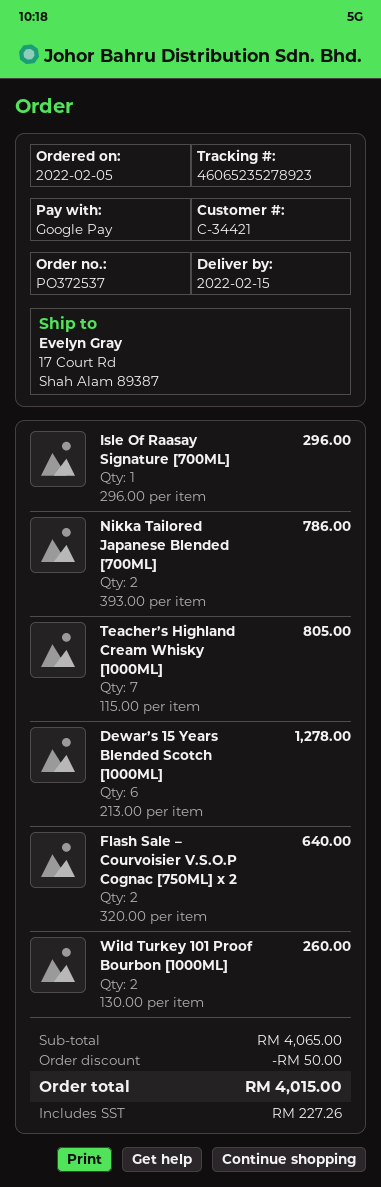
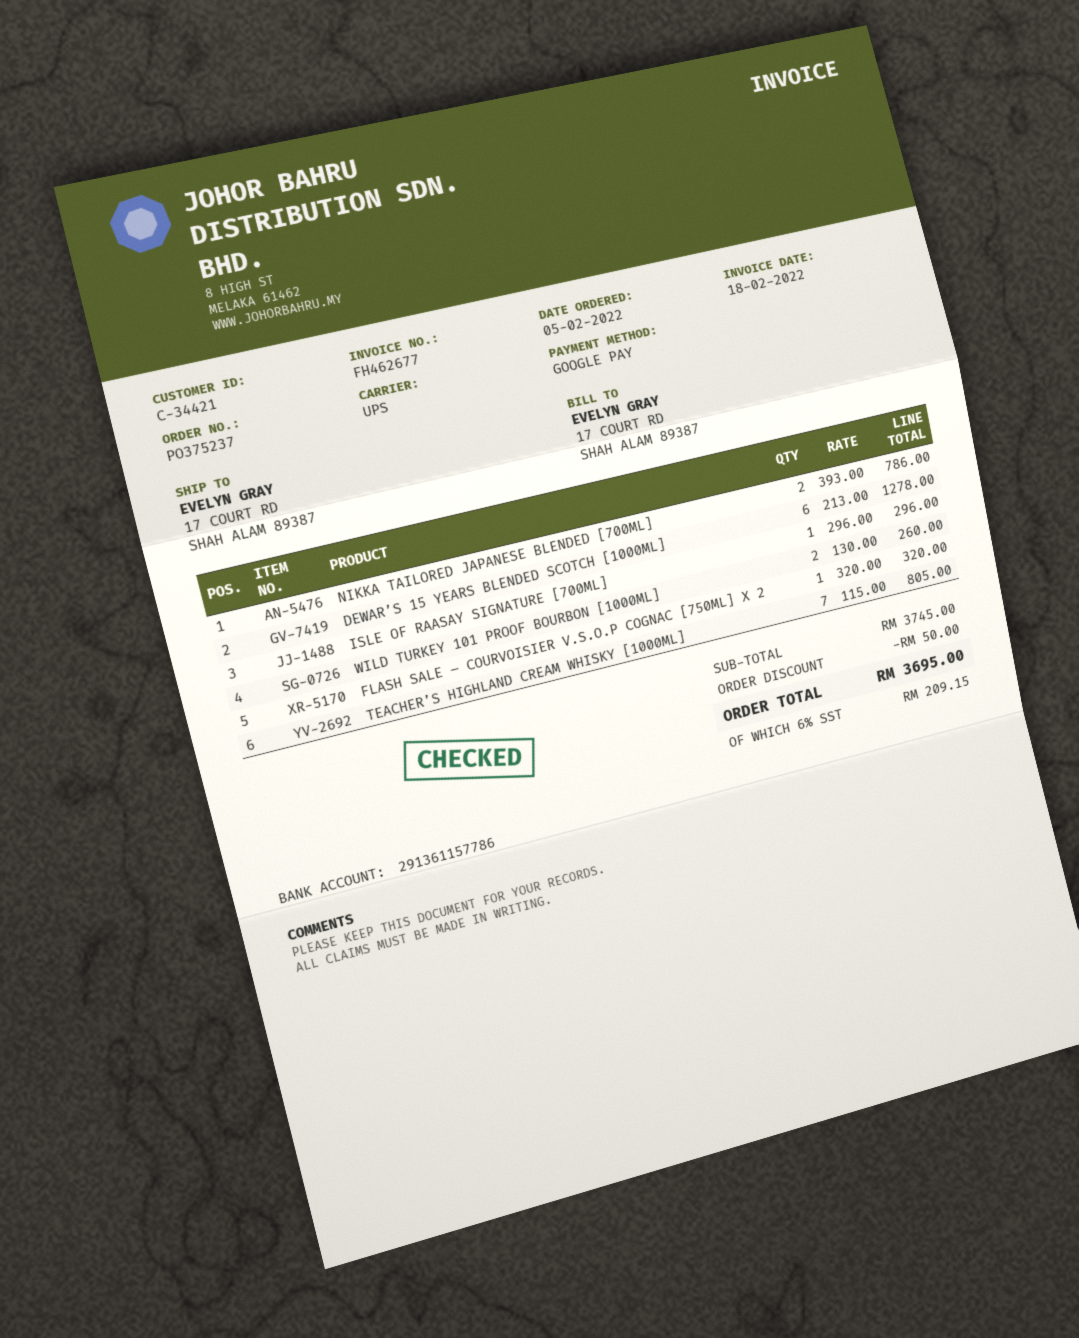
order number: PO372537 -> PO375237
Flash Sale – Courvoisier V.S.O.P Cognac [750ML] x 2: 2 x 320.00 = 640.00 -> 1 x 320.00 = 320.00
subtotal: 4065.00 -> 3745.00
tax: 227.26 -> 209.15
total: 4015.00 -> 3695.00

